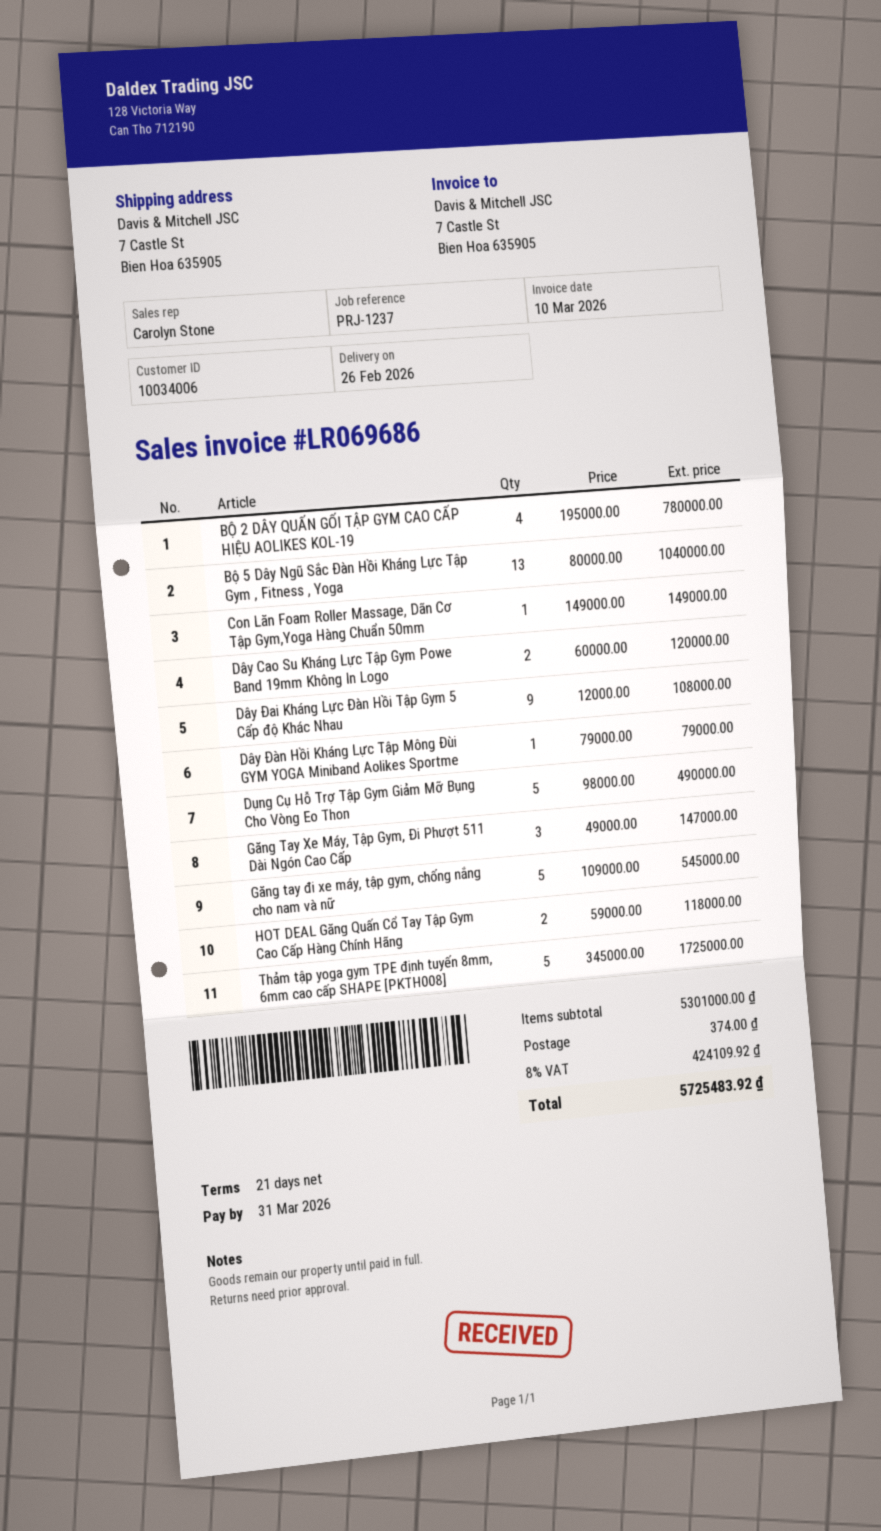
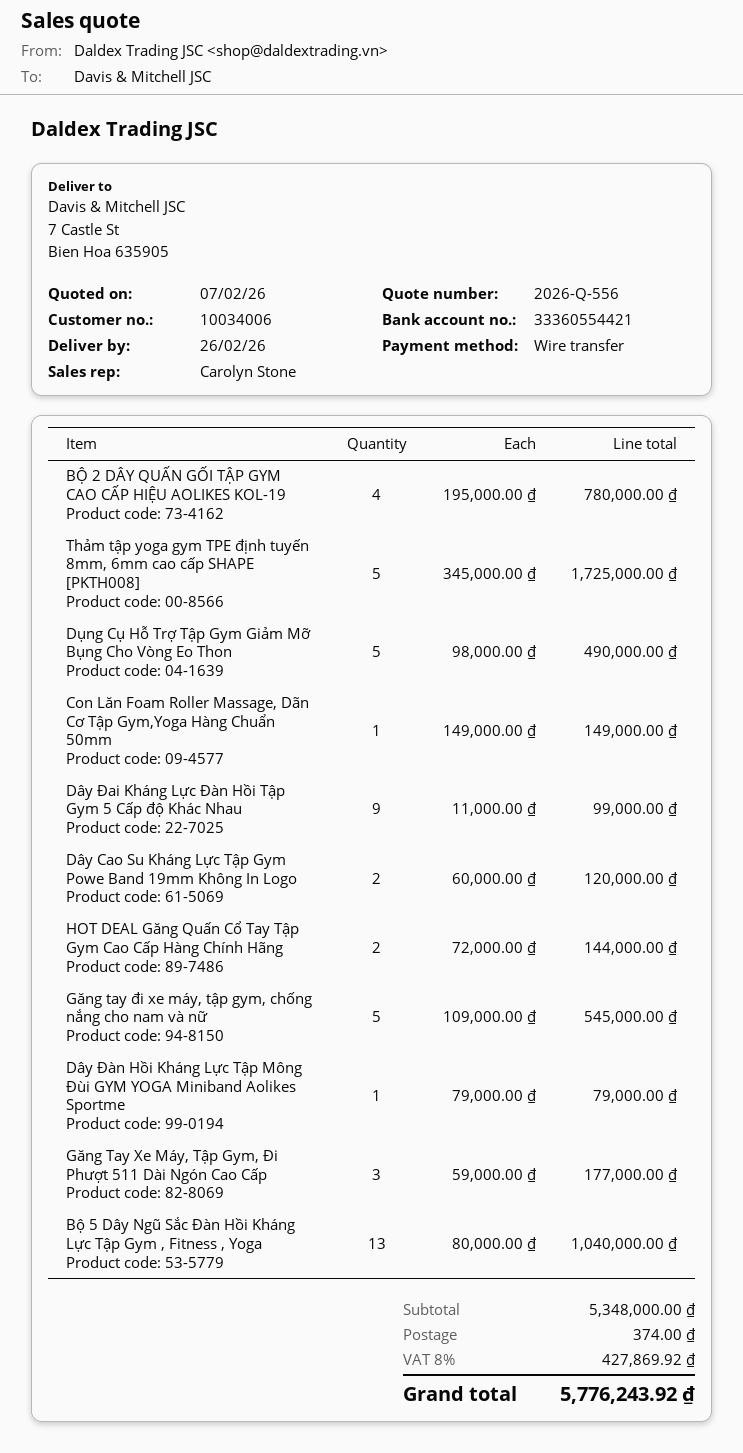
Dây Đai Kháng Lực Đàn Hồi Tập Gym 5 Cấp độ Khác Nhau: 9 x 12000.00 = 108000.00 -> 9 x 11000.00 = 99000.00
Găng Tay Xe Máy, Tập Gym, Đi Phượt 511 Dài Ngón Cao Cấp: 3 x 49000.00 = 147000.00 -> 3 x 59000.00 = 177000.00
HOT DEAL Găng Quấn Cổ Tay Tập Gym Cao Cấp Hàng Chính Hãng: 2 x 59000.00 = 118000.00 -> 2 x 72000.00 = 144000.00
subtotal: 5301000.00 -> 5348000.00
tax: 8% = 424109.92 -> 8% = 427869.92
total: 5725483.92 -> 5776243.92

